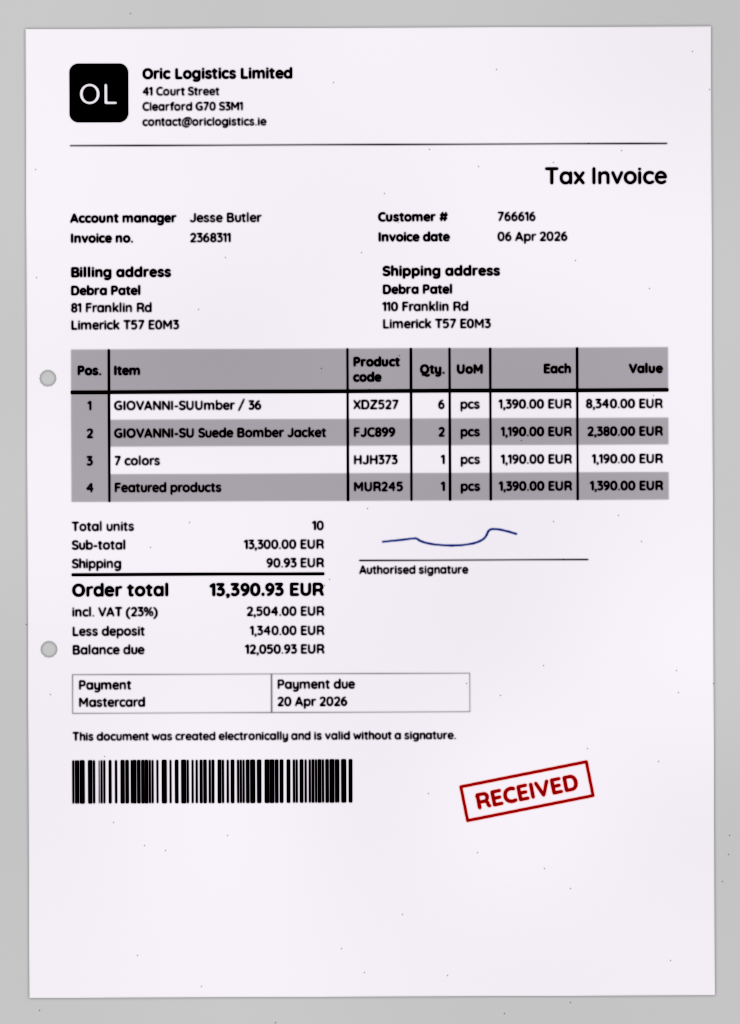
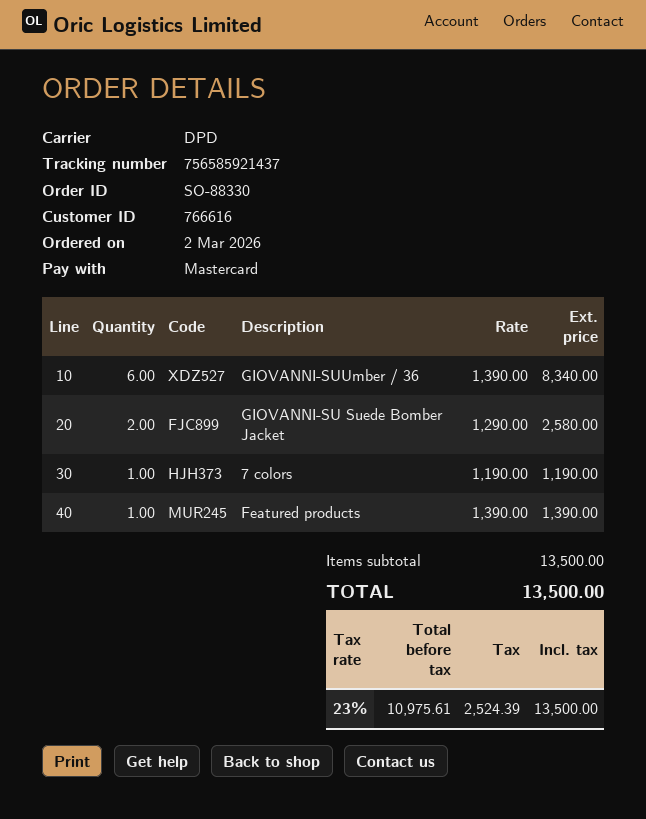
GIOVANNI-SU Suede Bomber Jacket: 2 x 1190.00 = 2380.00 -> 2 x 1290.00 = 2580.00
subtotal: 13300.00 -> 13500.00
shipping: 90.93 -> none
tax: 23% = 2504.00 -> 23% = 2524.39
total: 13390.93 -> 13500.00

